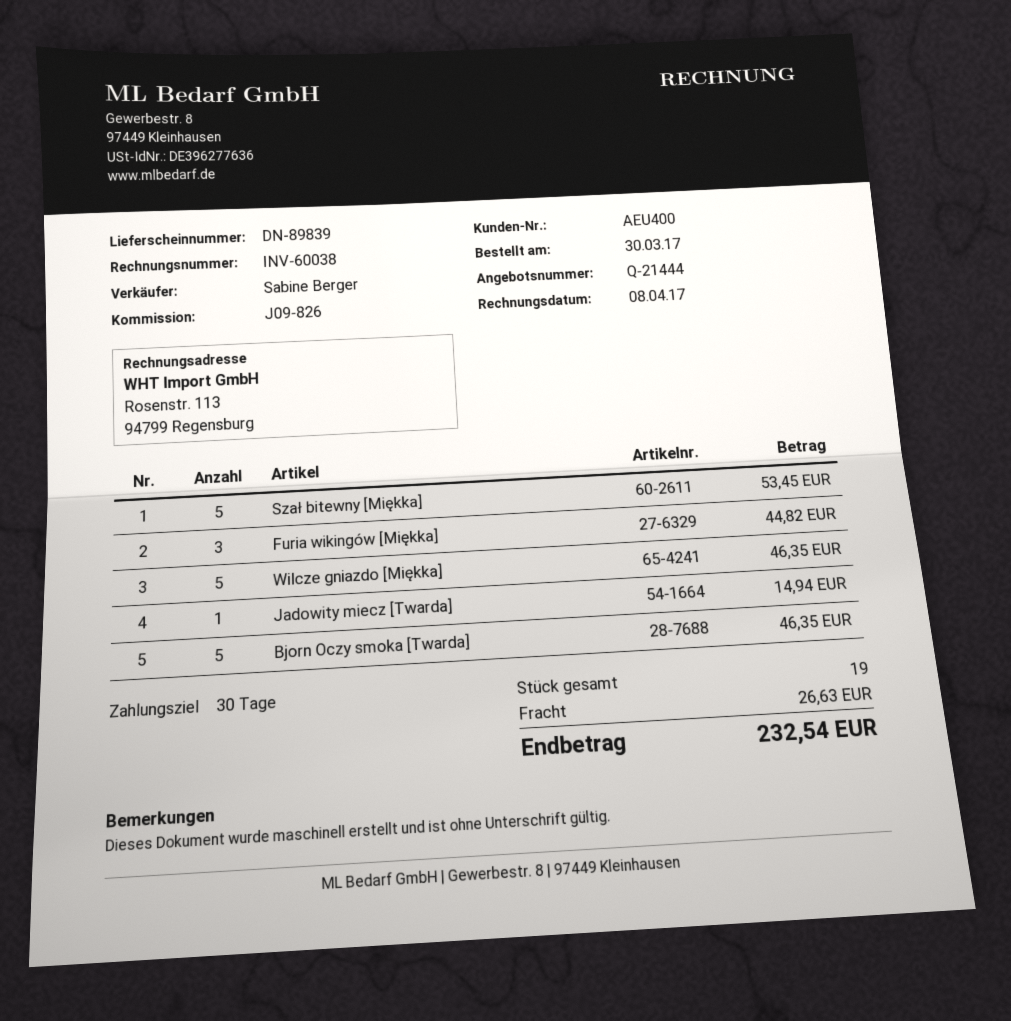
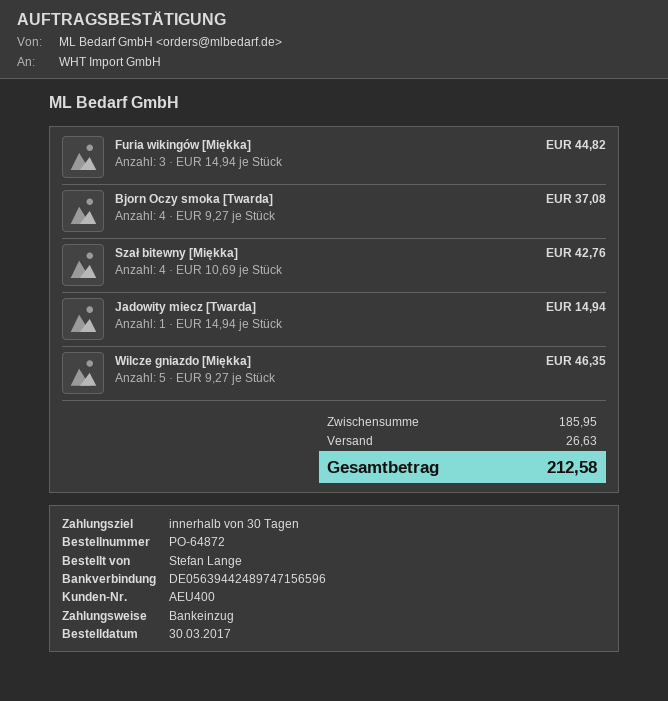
Szał bitewny [Miękka]: 5 for 53.45 -> 4 for 42.76
Bjorn Oczy smoka [Twarda]: 5 for 46.35 -> 4 for 37.08
total: 232.54 -> 212.58

